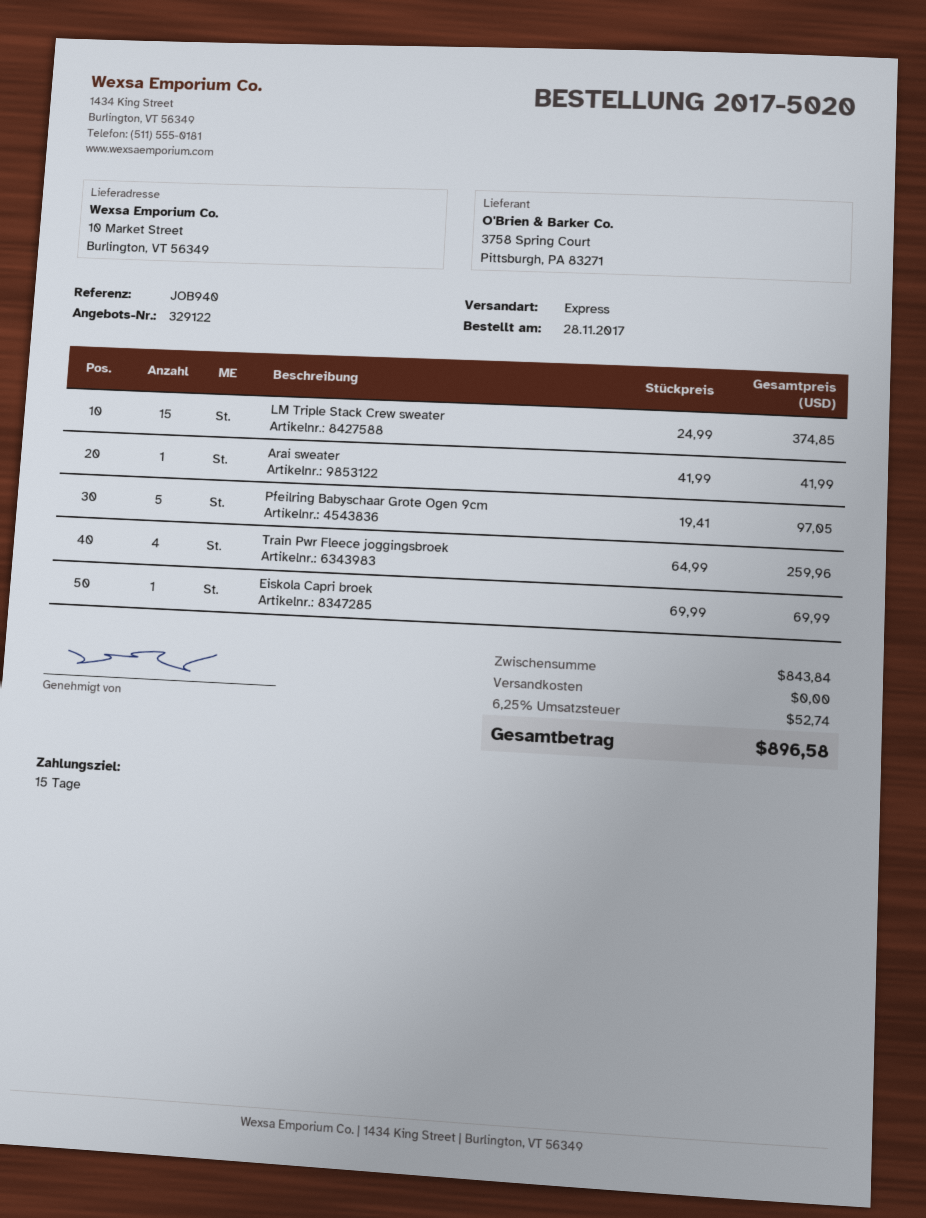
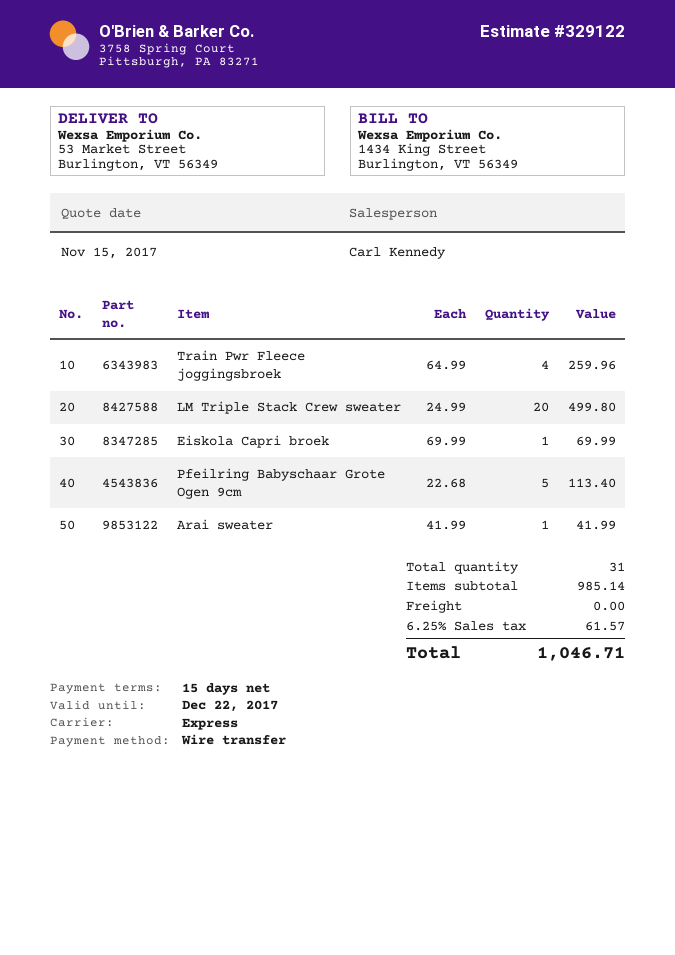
ship to: 10 Market Street, Burlington, VT 56349 -> 53 Market Street, Burlington, VT 56349
LM Triple Stack Crew sweater: 15 x 24.99 = 374.85 -> 20 x 24.99 = 499.80
Pfeilring Babyschaar Grote Ogen 9cm: 5 x 19.41 = 97.05 -> 5 x 22.68 = 113.40
subtotal: 843.84 -> 985.14
tax: 6.25% = 52.74 -> 6.25% = 61.57
total: 896.58 -> 1046.71

